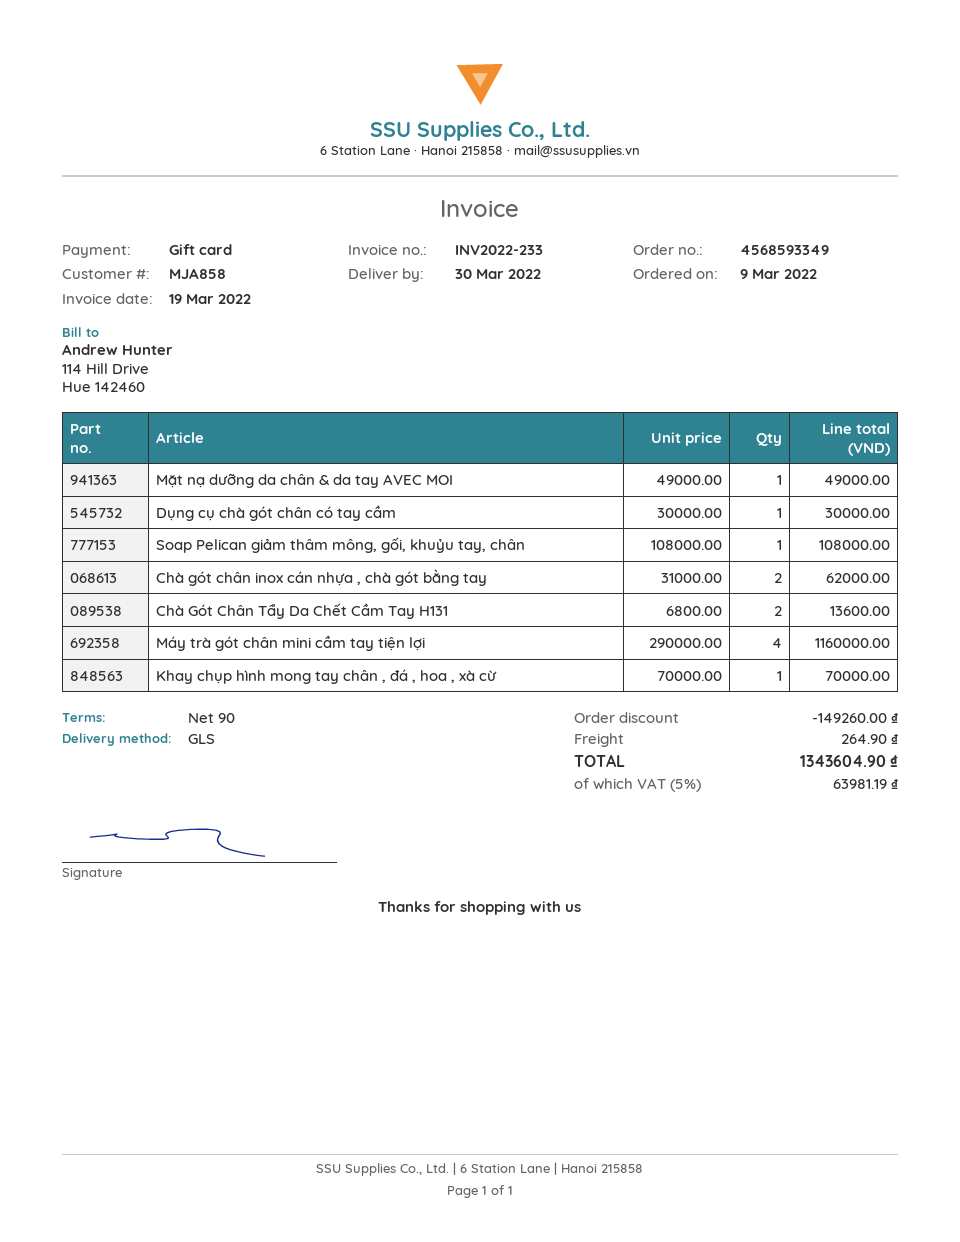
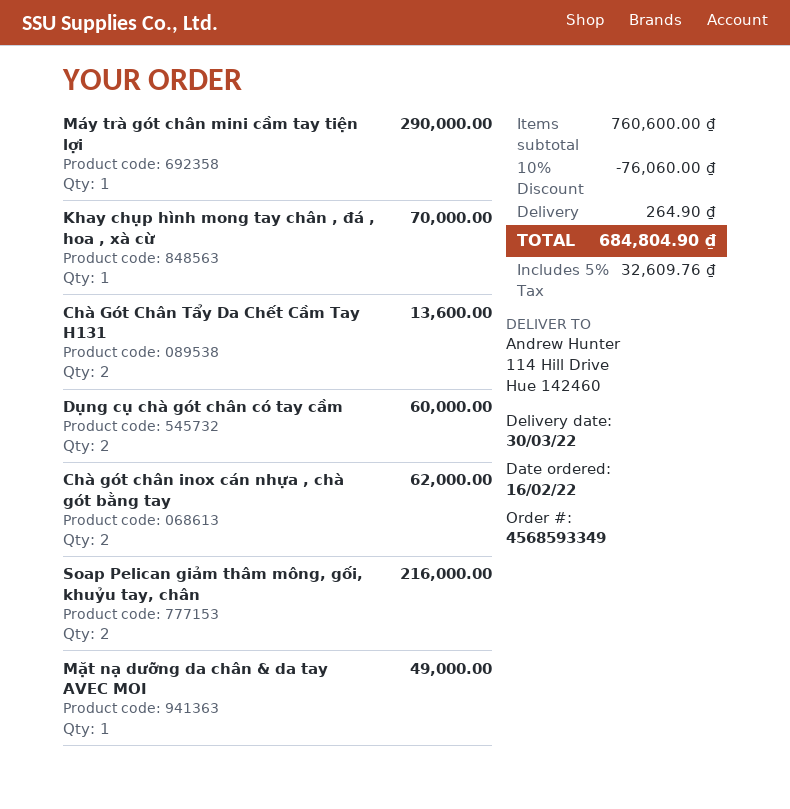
order date: 2022-03-09 -> 2022-02-16
Dụng cụ chà gót chân có tay cầm: 1 for 30000.00 -> 2 for 60000.00
Soap Pelican giảm thâm mông, gối, khuỷu tay, chân: 1 for 108000.00 -> 2 for 216000.00
Máy trà gót chân mini cầm tay tiện lợi: 4 for 1160000.00 -> 1 for 290000.00
discount: 149260.00 -> 76060.00
tax: 5% = 63981.19 -> 5% = 32609.76
total: 1343604.90 -> 684804.90

